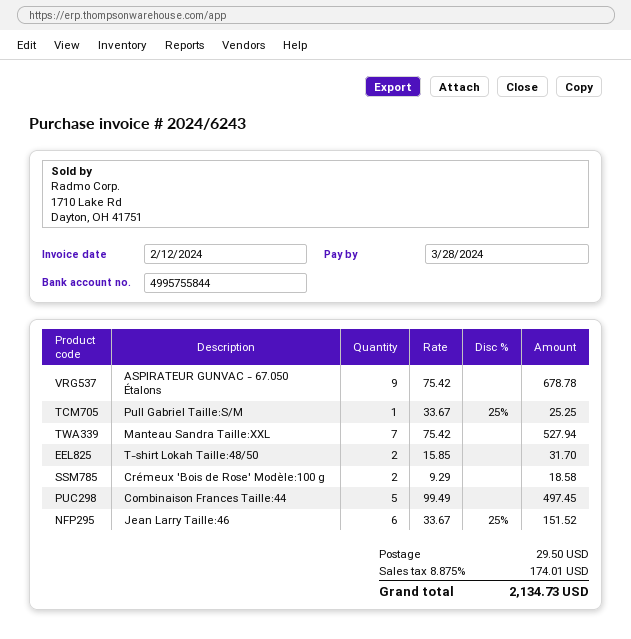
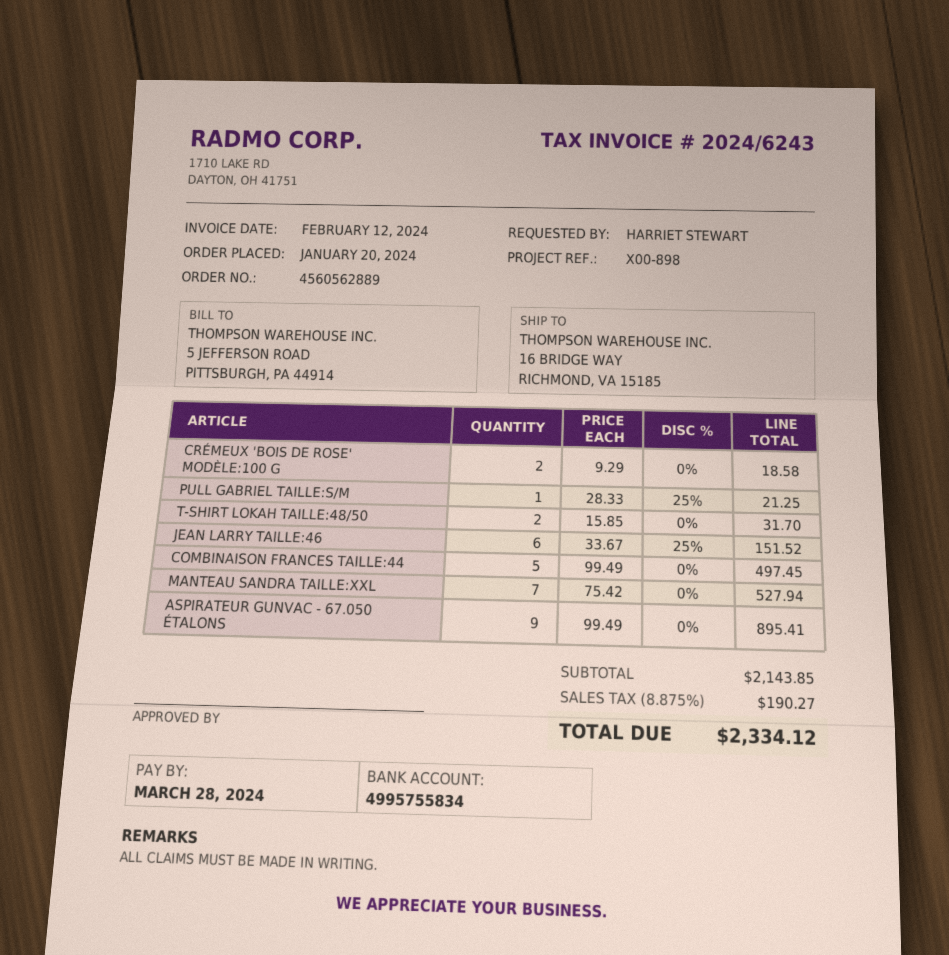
bank account: 4995755844 -> 4995755834
ASPIRATEUR GUNVAC - 67.050 Étalons: 9 x 75.42 = 678.78 -> 9 x 99.49 = 895.41
Pull Gabriel Taille:S/M: 1 x 33.67 - 25% = 25.25 -> 1 x 28.33 - 25% = 21.25
shipping: 29.50 -> none
tax: 8.875% = 174.01 -> 8.875% = 190.27
total: 2134.73 -> 2334.12

